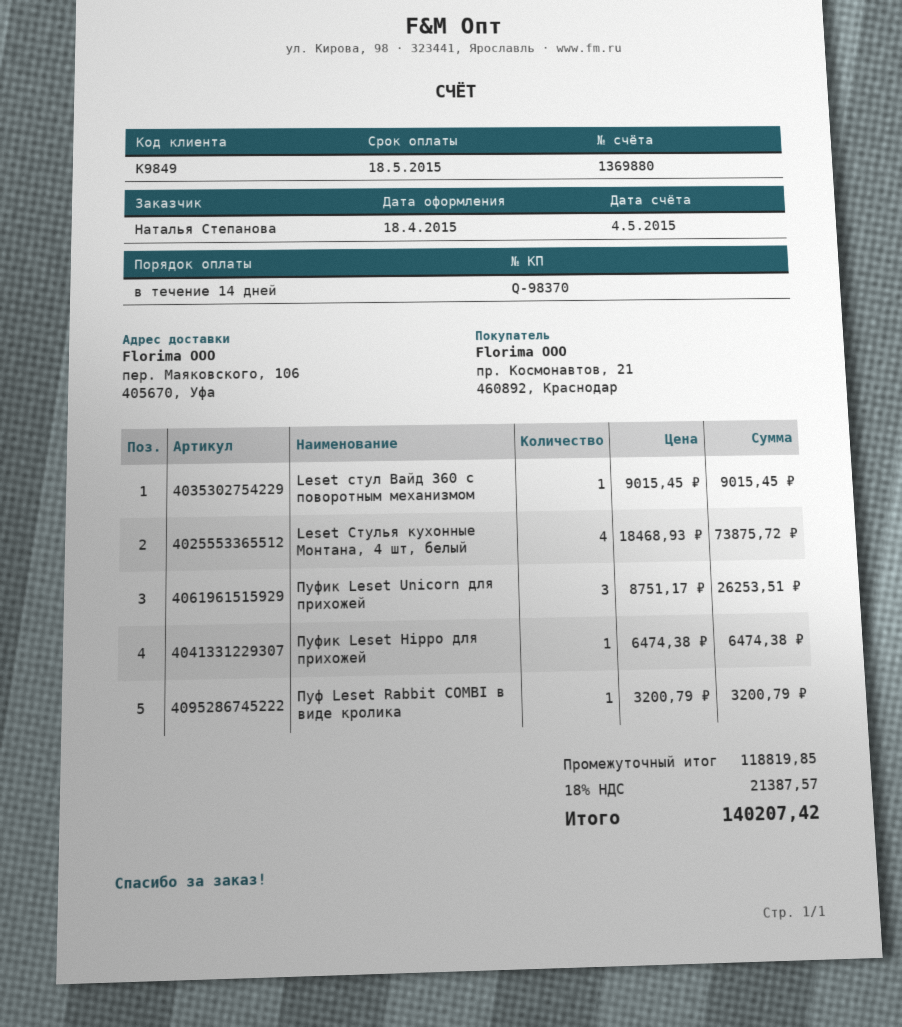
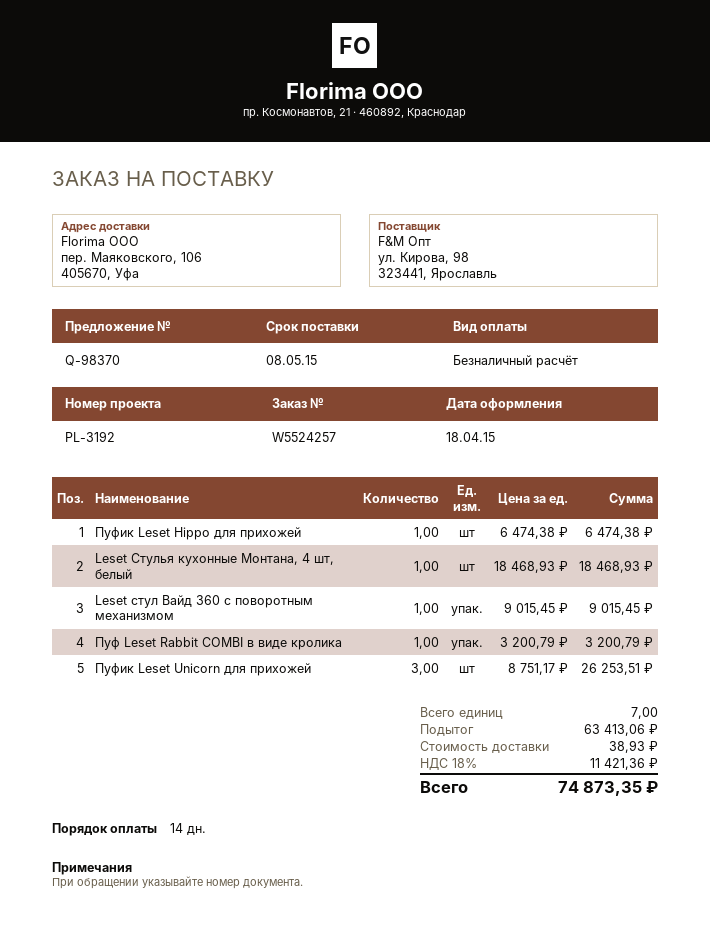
Leset Стулья кухонные Монтана, 4 шт, белый: 4 x 18468.93 = 73875.72 -> 1 x 18468.93 = 18468.93
subtotal: 118819.85 -> 63413.06
shipping: none -> 38.93
tax: 18% = 21387.57 -> 18% = 11421.36
total: 140207.42 -> 74873.35

